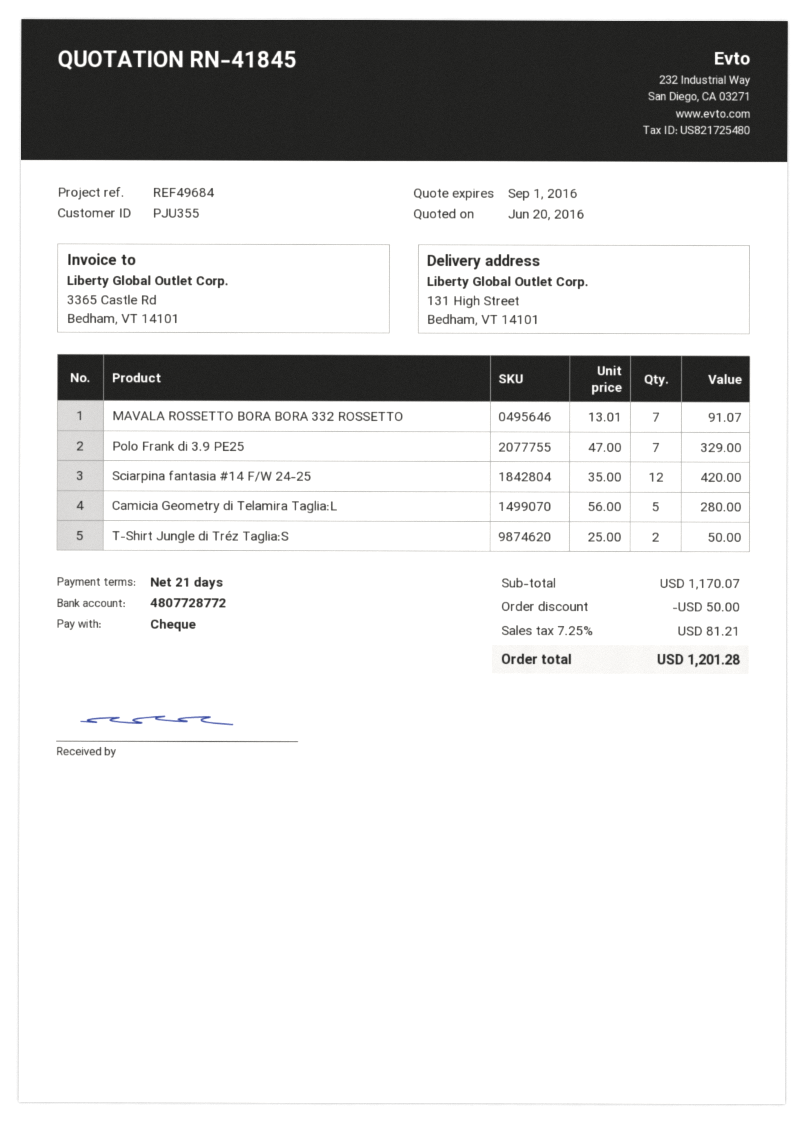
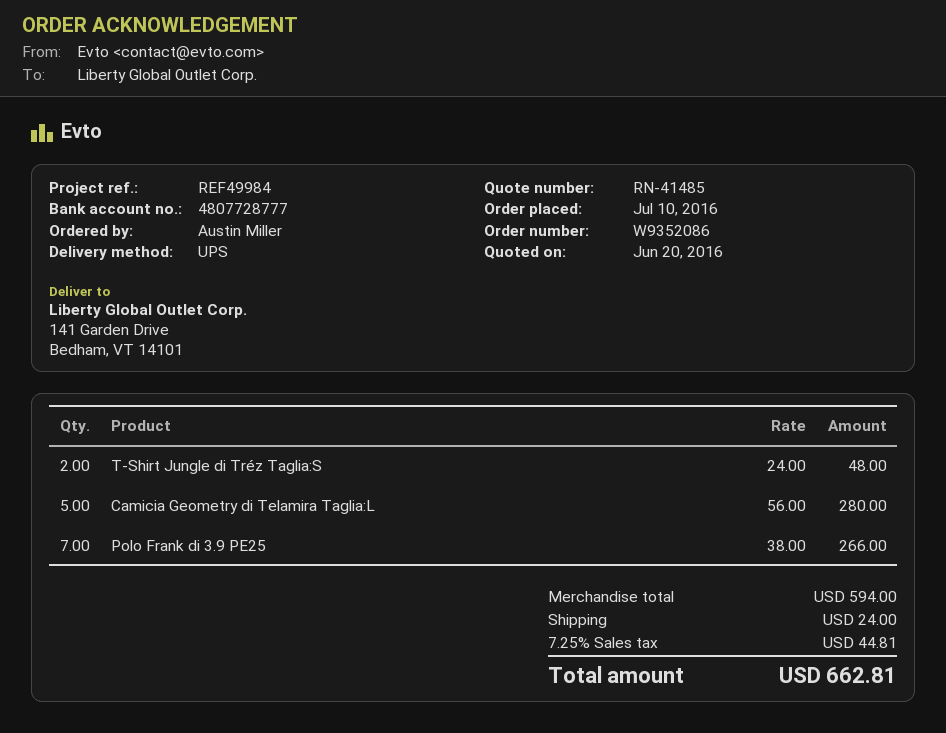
quote number: RN-41845 -> RN-41485
reference: REF49684 -> REF49984
bank account: 4807728772 -> 4807728777
ship to: 131 High Street, Bedham, VT 14101 -> 141 Garden Drive, Bedham, VT 14101
MAVALA ROSSETTO BORA BORA 332 ROSSETTO: 7 x 13.01 = 91.07 -> none
Polo Frank di 3.9 PE25: 7 x 47.00 = 329.00 -> 7 x 38.00 = 266.00
Sciarpina fantasia #14 F/W 24-25: 12 x 35.00 = 420.00 -> none
T-Shirt Jungle di Tréz Taglia:S: 2 x 25.00 = 50.00 -> 2 x 24.00 = 48.00
subtotal: 1170.07 -> 594.00
discount: 50.00 -> none
shipping: none -> 24.00
tax: 7.25% = 81.21 -> 7.25% = 44.81
total: 1201.28 -> 662.81

